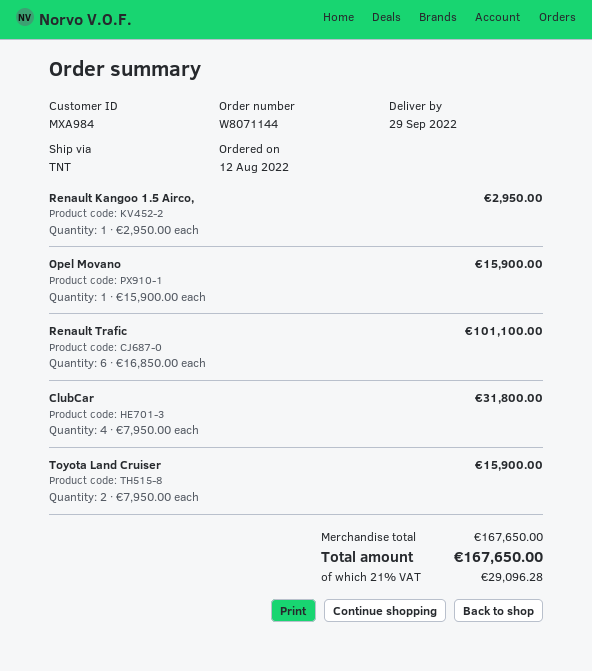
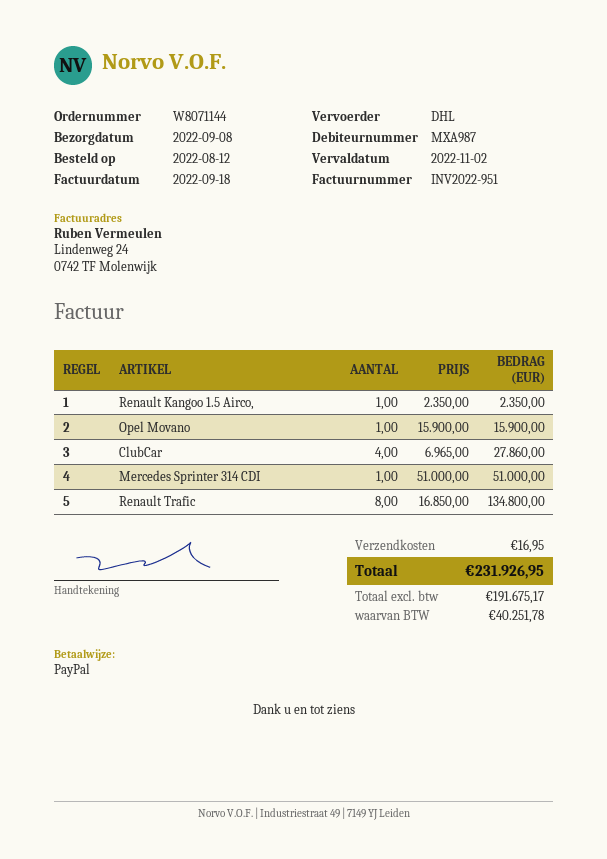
delivery date: 2022-09-29 -> 2022-09-08
customer number: MXA984 -> MXA987
shipping method: TNT -> DHL
Renault Kangoo 1.5 Airco,: 1 x 2950.00 = 2950.00 -> 1 x 2350.00 = 2350.00
Renault Trafic: 6 x 16850.00 = 101100.00 -> 8 x 16850.00 = 134800.00
ClubCar: 4 x 7950.00 = 31800.00 -> 4 x 6965.00 = 27860.00
Toyota Land Cruiser: 2 x 7950.00 = 15900.00 -> none
Mercedes Sprinter 314 CDI: none -> 1 x 51000.00 = 51000.00
shipping: none -> 16.95
tax: 29096.28 -> 40251.78
total: 167650.00 -> 231926.95

